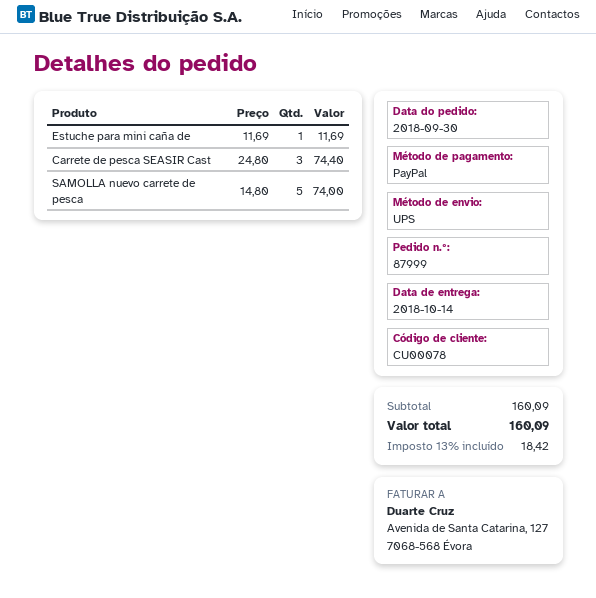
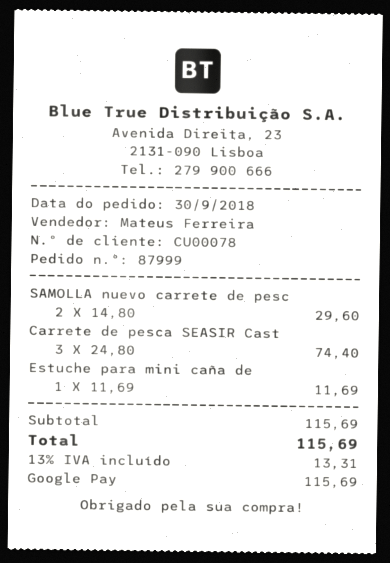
payment method: PayPal -> Google Pay
SAMOLLA nuevo carrete de pesca: 5 x 14.80 = 74.00 -> 2 x 14.80 = 29.60
subtotal: 160.09 -> 115.69
tax: 13% = 18.42 -> 13% = 13.31
total: 160.09 -> 115.69

